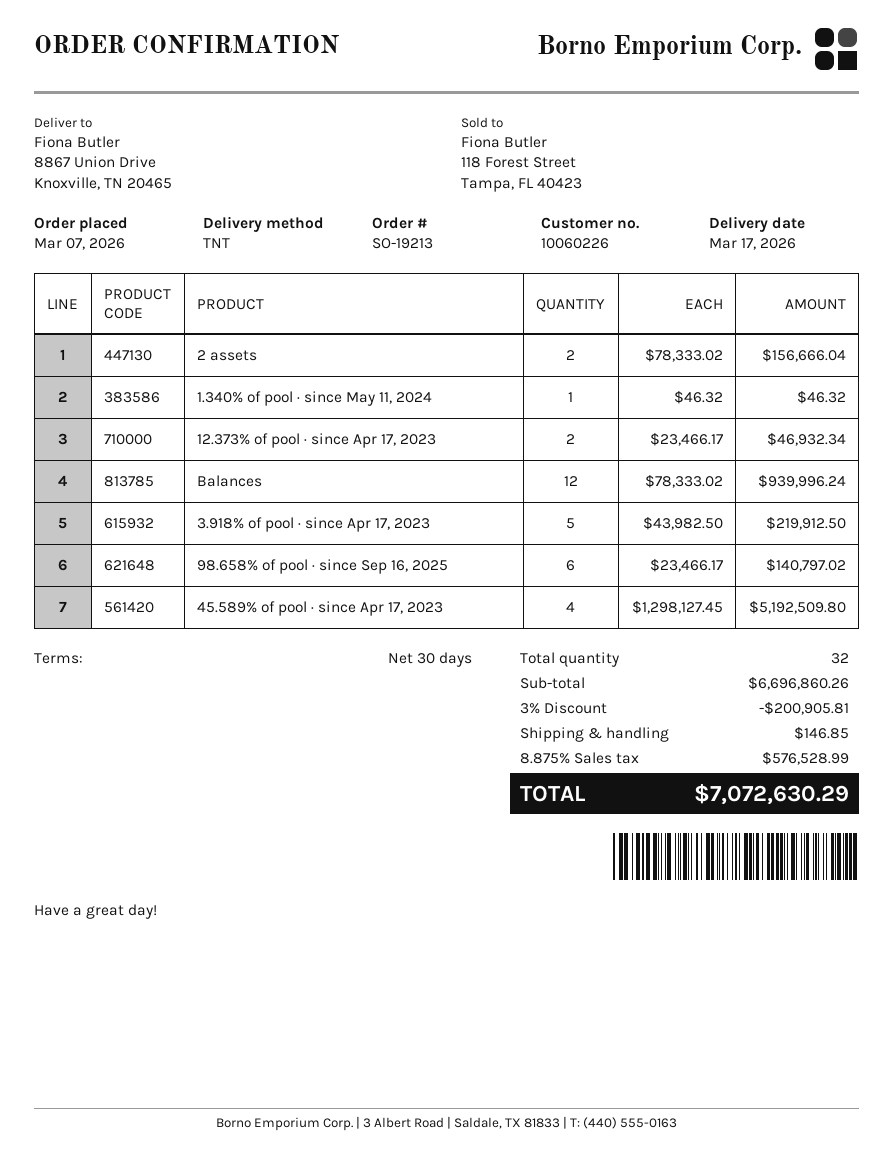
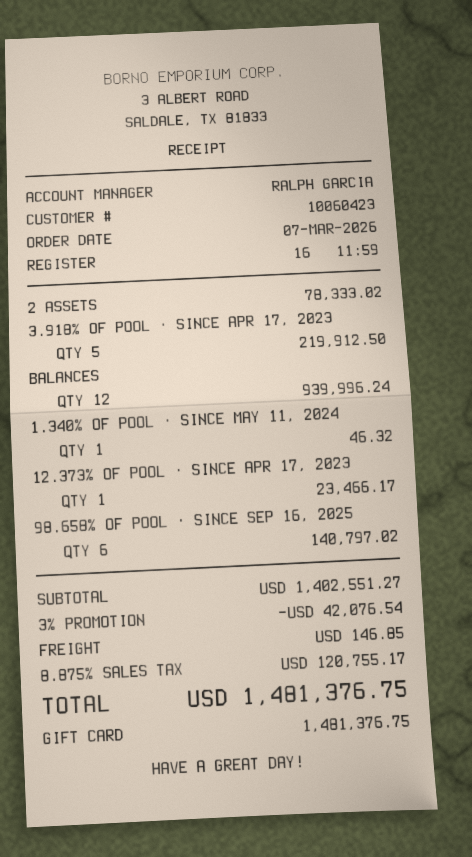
customer number: 10060226 -> 10060423
2 assets: 2 for 156666.04 -> 1 for 78333.02
12.373% of pool · since Apr 17, 2023: 2 for 46932.34 -> 1 for 23466.17
45.589% of pool · since Apr 17, 2023: 4 for 5192509.80 -> none
subtotal: 6696860.26 -> 1402551.27
discount: 3% = 200905.81 -> 3% = 42076.54
tax: 8.875% = 576528.99 -> 8.875% = 120755.17
total: 7072630.29 -> 1481376.75

